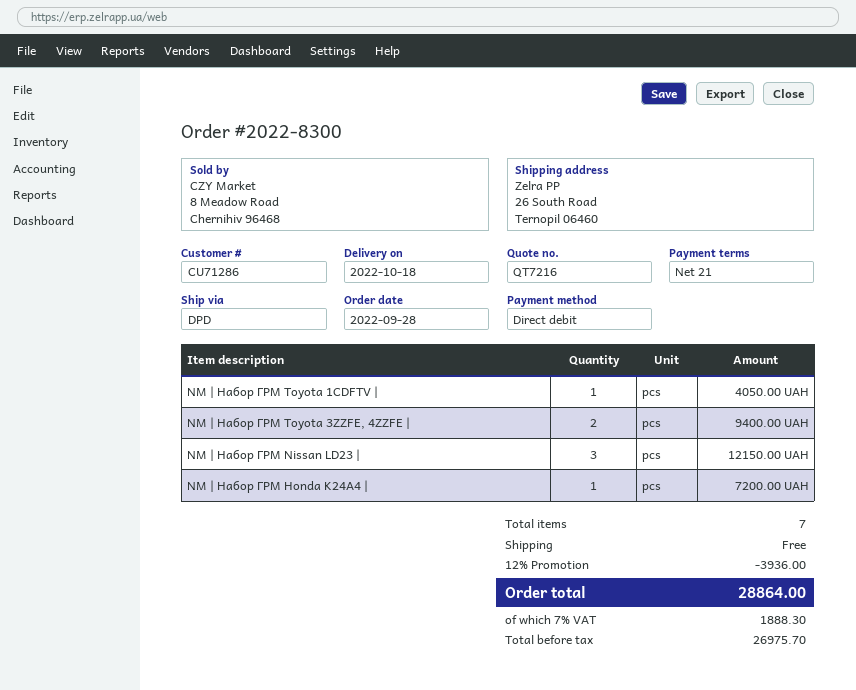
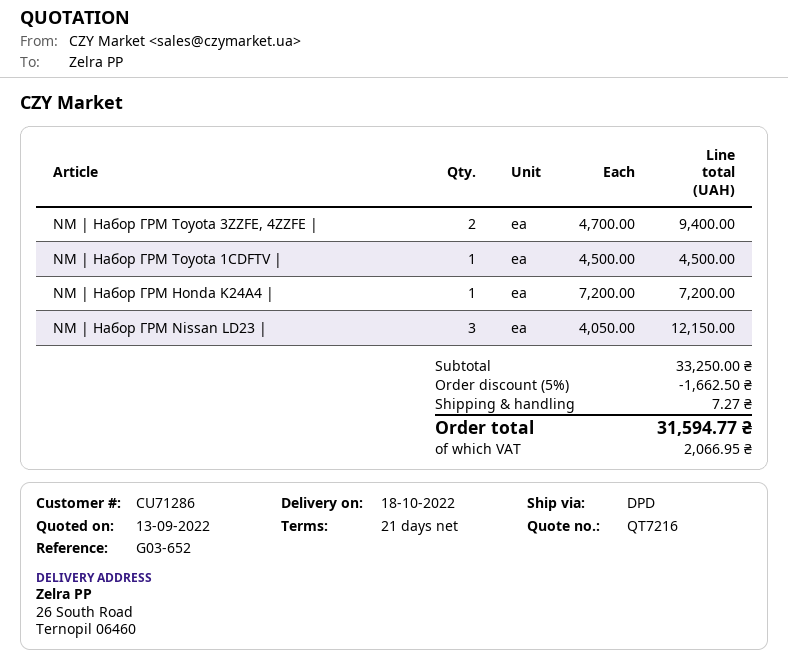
NM | Набор ГРМ Toyota 1CDFTV |: 1 for 4050.00 -> 1 for 4500.00
discount: 12% = 3936.00 -> 5% = 1662.50
shipping: 0.00 -> 7.27
tax: 1888.30 -> 2066.95
total: 28864.00 -> 31594.77

